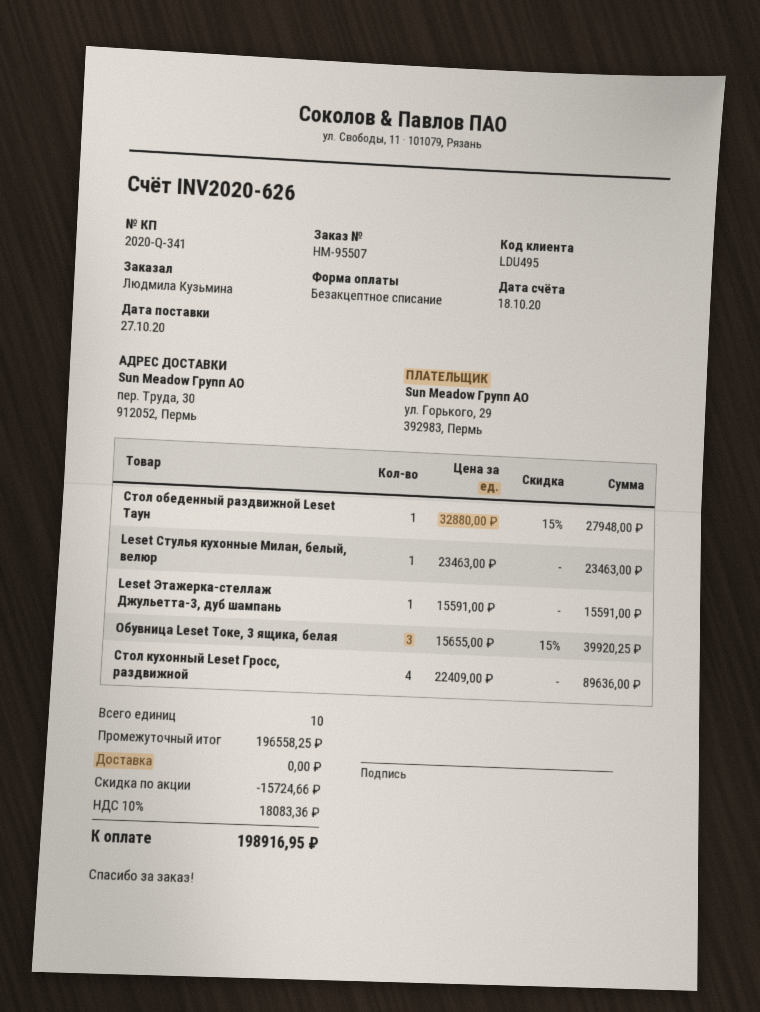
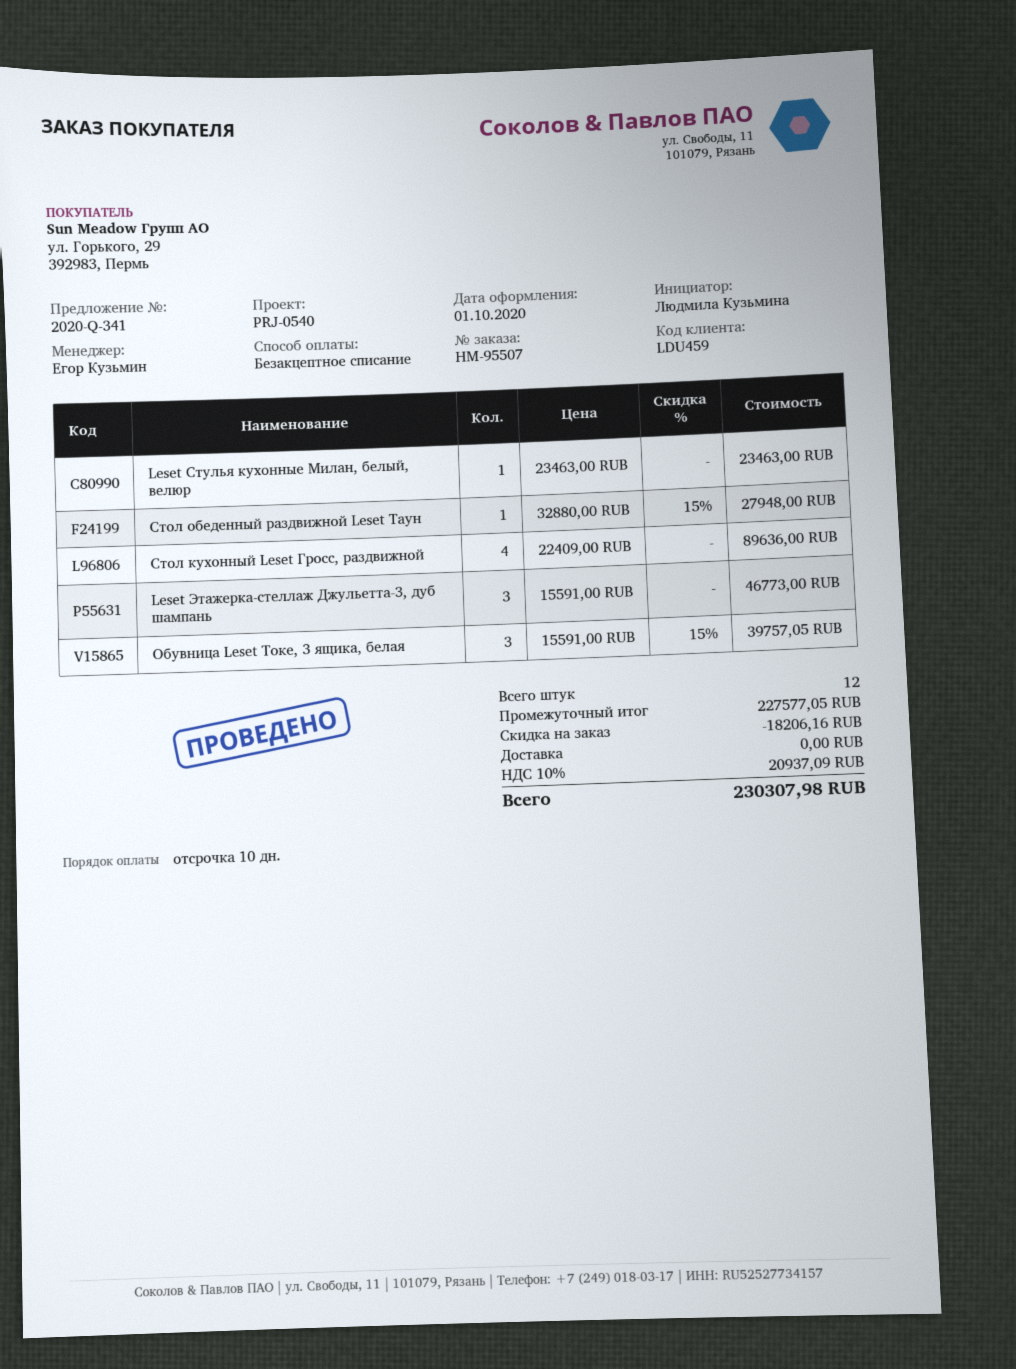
customer number: LDU495 -> LDU459
Leset Этажерка-стеллаж Джульетта-3, дуб шампань: 1 x 15591.00 = 15591.00 -> 3 x 15591.00 = 46773.00
Обувница Leset Токе, 3 ящика, белая: 3 x 15655.00 - 15% = 39920.25 -> 3 x 15591.00 - 15% = 39757.05
total quantity: 10 -> 12
subtotal: 196558.25 -> 227577.05
discount: 15724.66 -> 18206.16
tax: 10% = 18083.36 -> 10% = 20937.09
total: 198916.95 -> 230307.98

